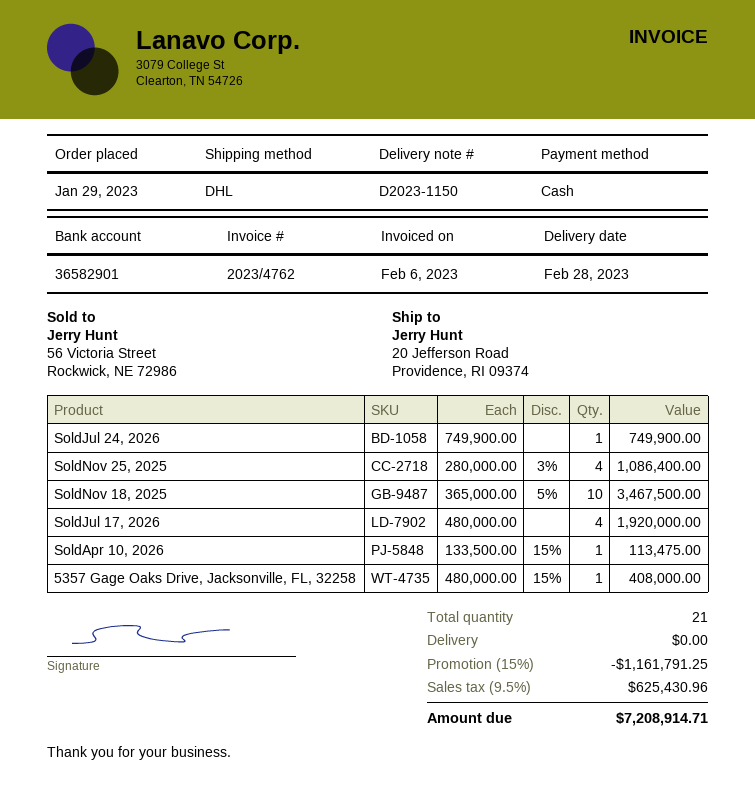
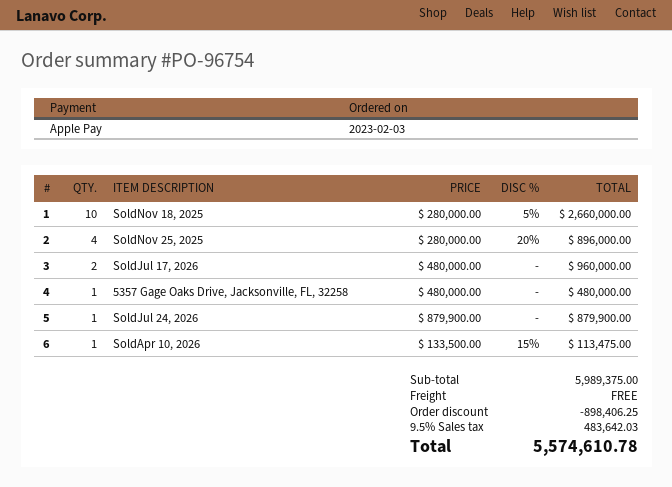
order date: 2023-01-29 -> 2023-02-03
payment method: cash -> Apple Pay
SoldJul 24, 2026: 1 x 749900.00 = 749900.00 -> 1 x 879900.00 = 879900.00
SoldNov 25, 2025: 4 x 280000.00 - 3% = 1086400.00 -> 4 x 280000.00 - 20% = 896000.00
SoldNov 18, 2025: 10 x 365000.00 - 5% = 3467500.00 -> 10 x 280000.00 - 5% = 2660000.00
SoldJul 17, 2026: 4 x 480000.00 = 1920000.00 -> 2 x 480000.00 = 960000.00
5357 Gage Oaks Drive, Jacksonville, FL, 32258: 1 x 480000.00 - 15% = 408000.00 -> 1 x 480000.00 = 480000.00
discount: 1161791.25 -> 898406.25
tax: 9.5% = 625430.96 -> 9.5% = 483642.03
total: 7208914.71 -> 5574610.78

